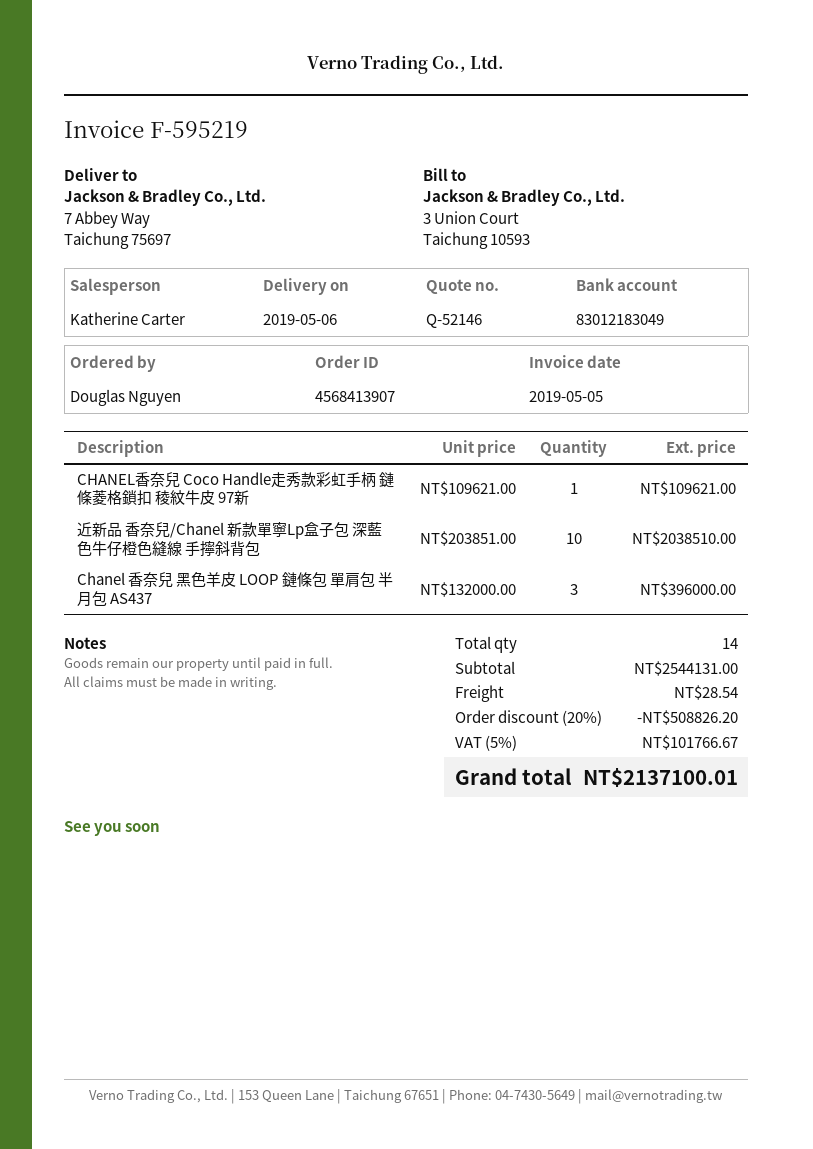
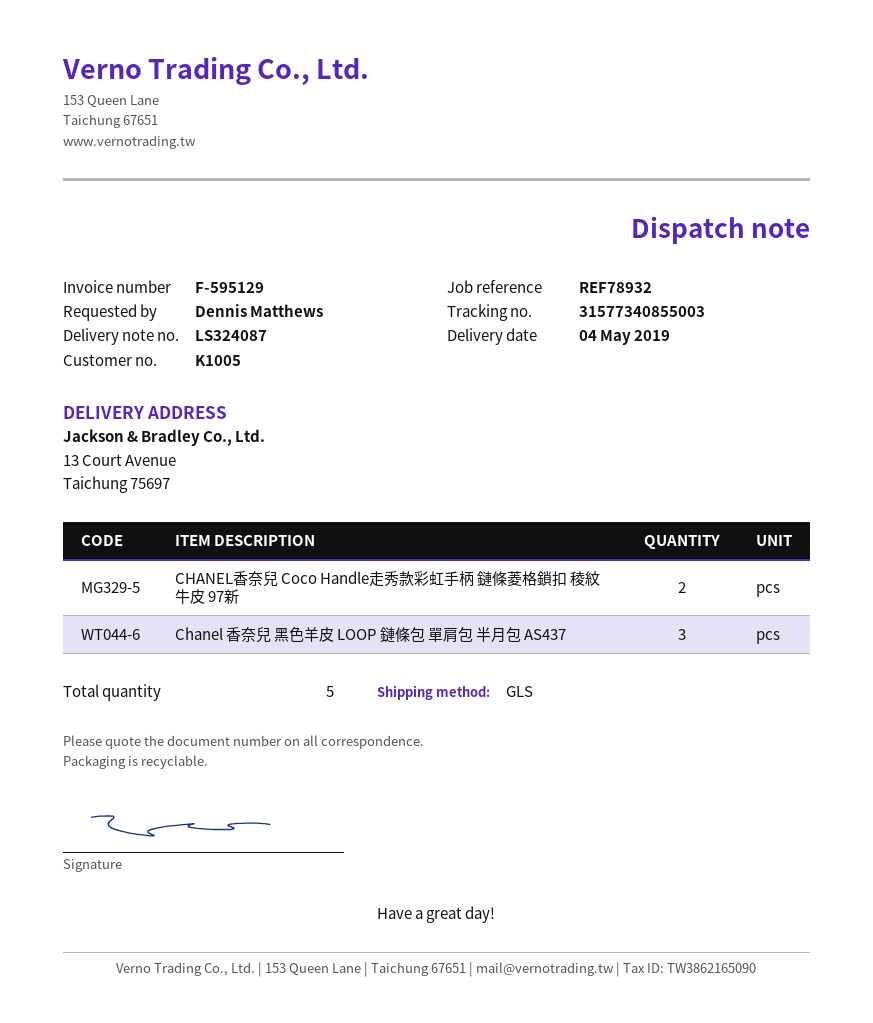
delivery date: 2019-05-06 -> 2019-05-04
invoice number: F-595219 -> F-595129
ordered by: Douglas Nguyen -> Dennis Matthews
ship to: 7 Abbey Way, Taichung 75697 -> 13 Court Avenue, Taichung 75697
CHANEL香奈兒 Coco Handle走秀款彩虹手柄 鏈條菱格鎖扣 稜紋牛皮 97新: 1 -> 2
近新品 香奈兒/Chanel 新款單寧Lp盒子包 深藍色牛仔橙色縫線 手擰斜背包: 10 -> none
total quantity: 14 -> 5

